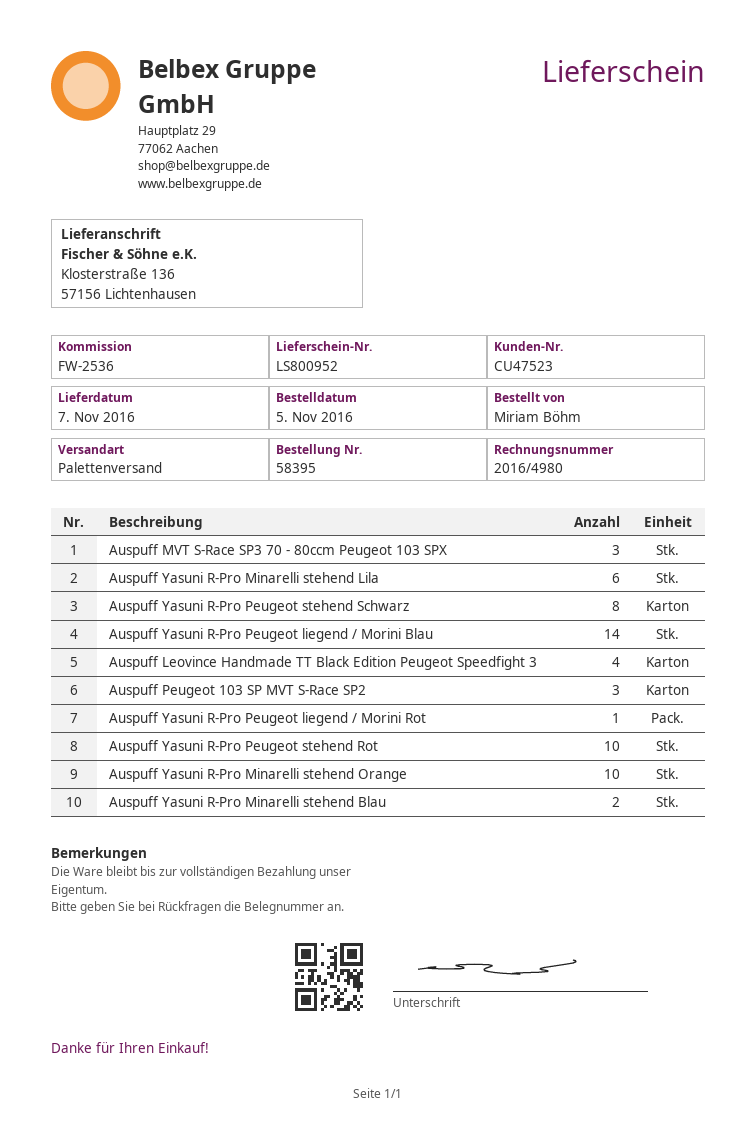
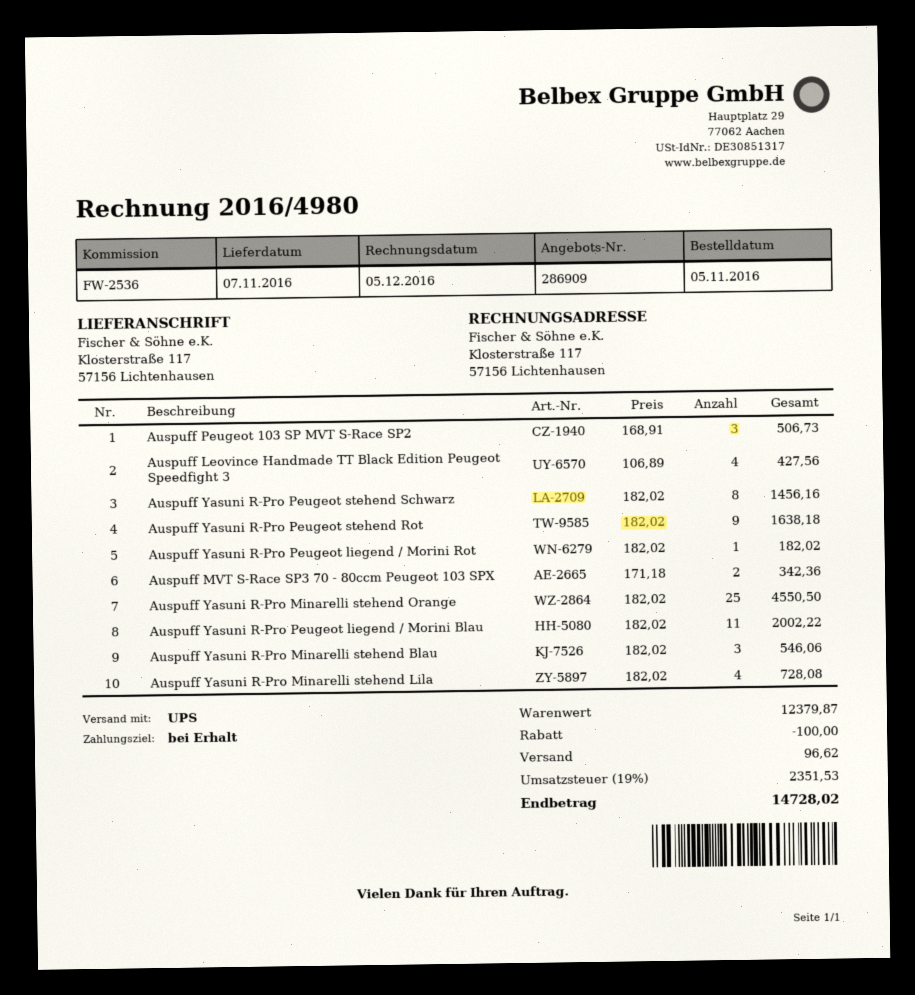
shipping method: pallet freight -> UPS
ship to: Klosterstraße 136, 57156 Lichtenhausen -> Klosterstraße 117, 57156 Lichtenhausen
Auspuff MVT S-Race SP3 70 - 80ccm Peugeot 103 SPX: 3 -> 2
Auspuff Yasuni R-Pro Minarelli stehend Lila: 6 -> 4
Auspuff Yasuni R-Pro Peugeot liegend / Morini Blau: 14 -> 11
Auspuff Yasuni R-Pro Peugeot stehend Rot: 10 -> 9
Auspuff Yasuni R-Pro Minarelli stehend Orange: 10 -> 25
Auspuff Yasuni R-Pro Minarelli stehend Blau: 2 -> 3

